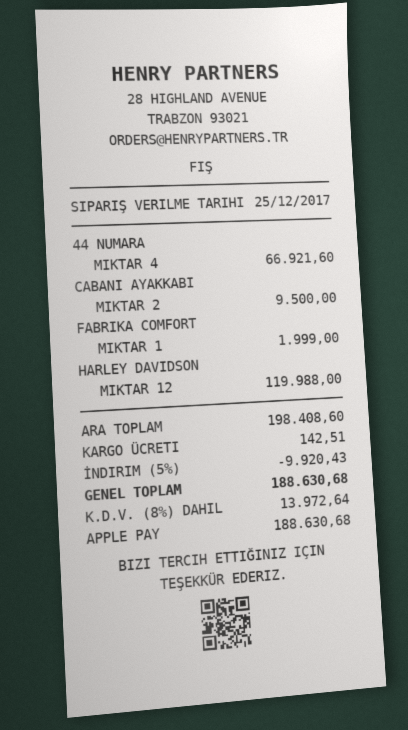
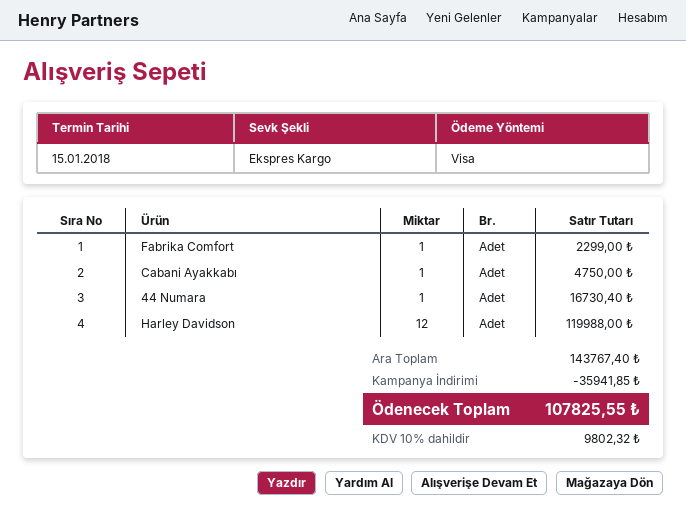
payment method: Apple Pay -> Visa
44 NUMARA: 4 for 66921.60 -> 1 for 16730.40
CABANI AYAKKABI: 2 for 9500.00 -> 1 for 4750.00
FABRIKA COMFORT: 1 for 1999.00 -> 1 for 2299.00
subtotal: 198408.60 -> 143767.40
discount: 9920.43 -> 35941.85
shipping: 142.51 -> none
tax: 8% = 13972.64 -> 10% = 9802.32
total: 188630.68 -> 107825.55

